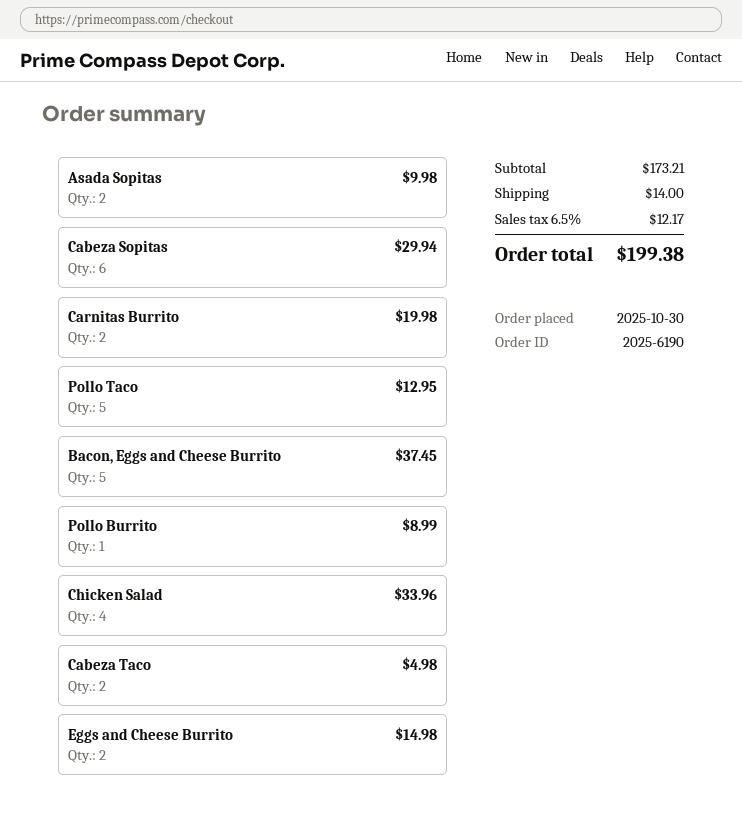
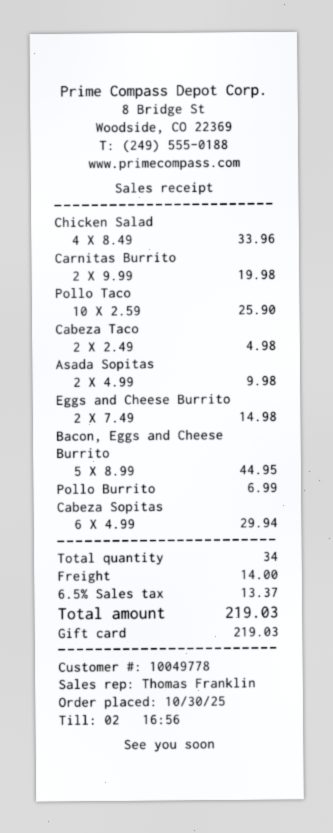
Pollo Taco: 5 for 12.95 -> 10 for 25.90
Bacon, Eggs and Cheese Burrito: 5 for 37.45 -> 5 for 44.95
Pollo Burrito: 1 for 8.99 -> 1 for 6.99
tax: 6.5% = 12.17 -> 6.5% = 13.37
total: 199.38 -> 219.03

